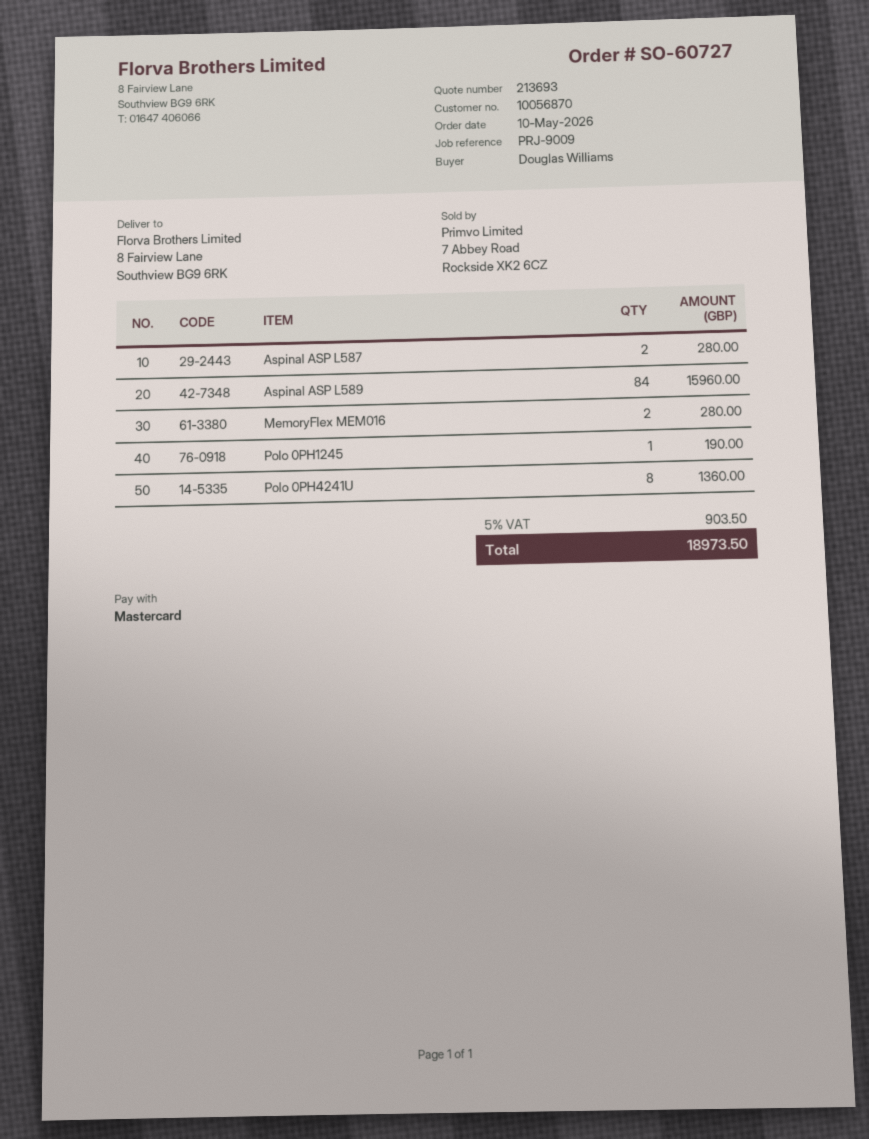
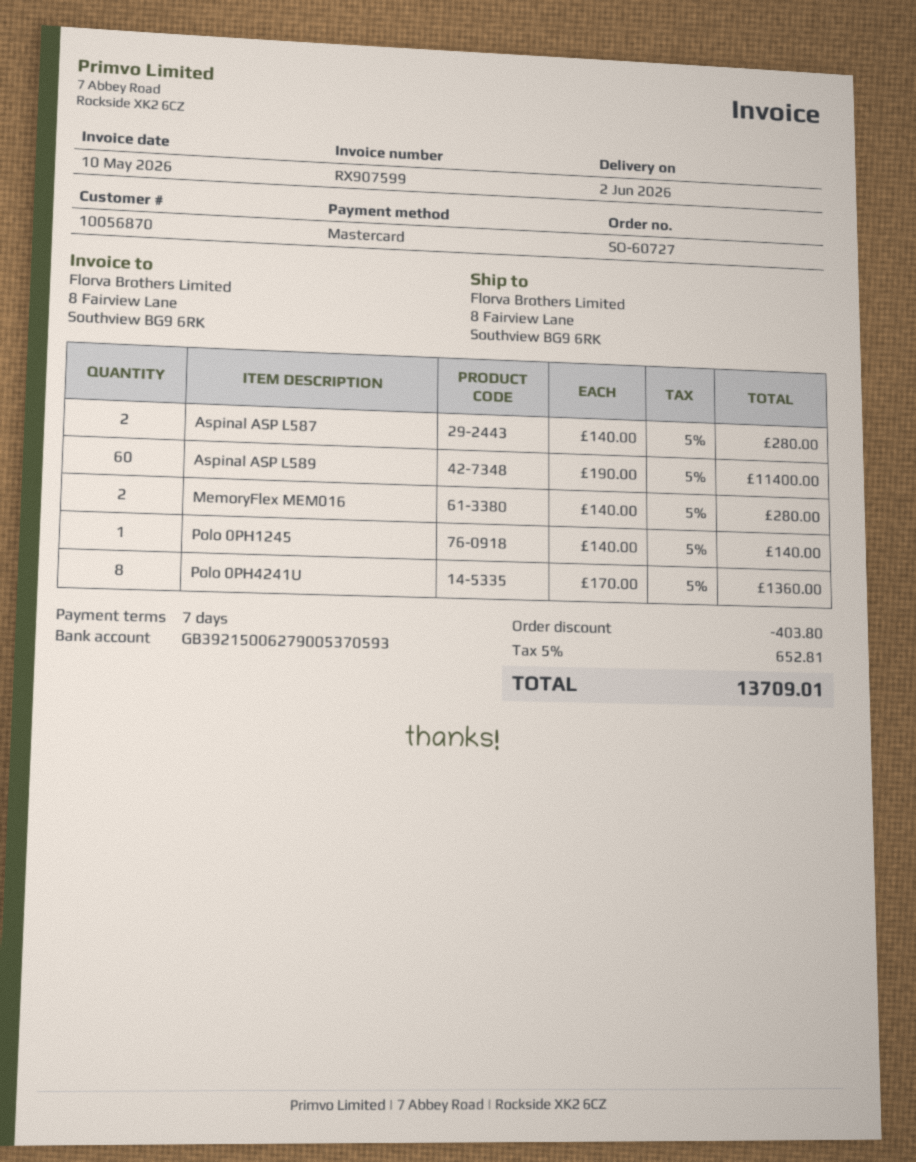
Aspinal ASP L589: 84 for 15960.00 -> 60 for 11400.00
Polo 0PH1245: 1 for 190.00 -> 1 for 140.00
discount: none -> 403.80
tax: 5% = 903.50 -> 5% = 652.81
total: 18973.50 -> 13709.01

